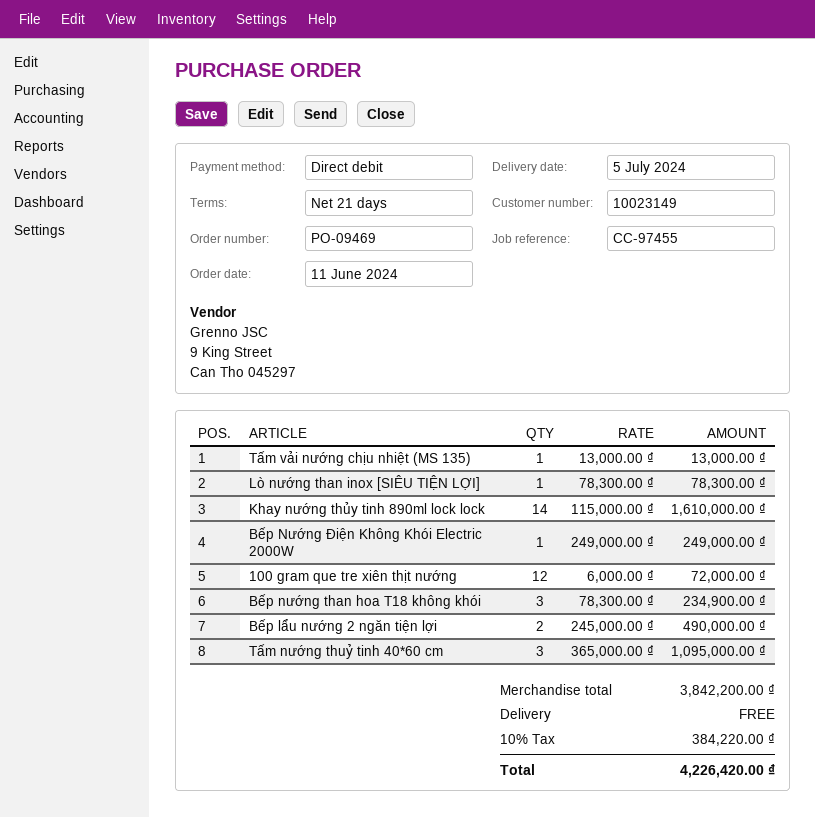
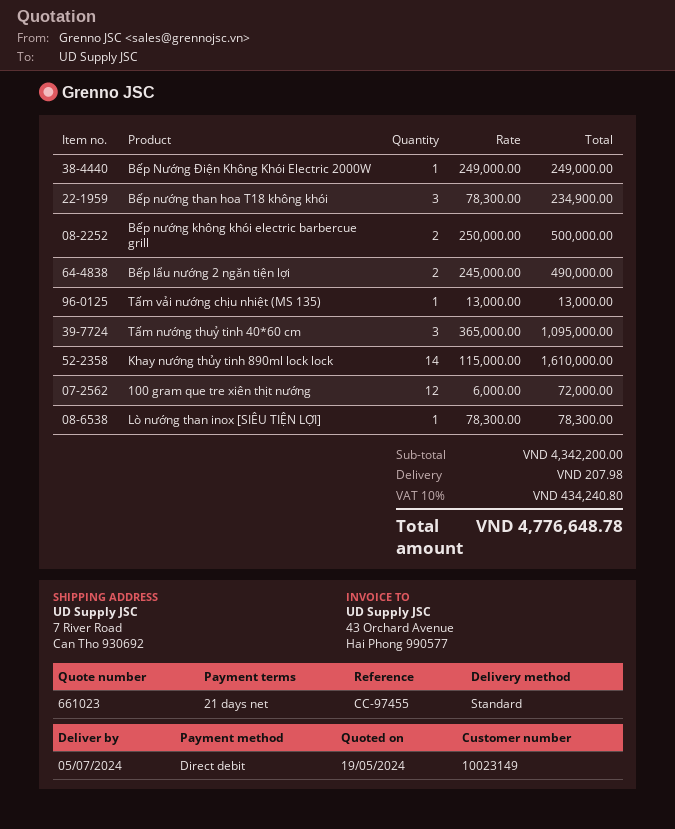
Bếp nướng không khói electric barbercue grill: none -> 2 x 250000.00 = 500000.00
subtotal: 3842200.00 -> 4342200.00
shipping: 0.00 -> 207.98
tax: 10% = 384220.00 -> 10% = 434240.80
total: 4226420.00 -> 4776648.78

